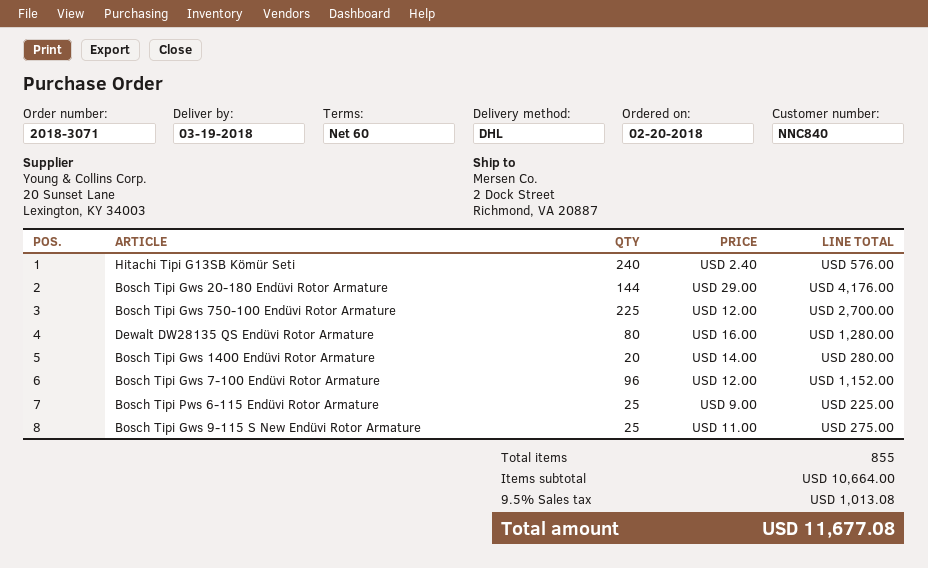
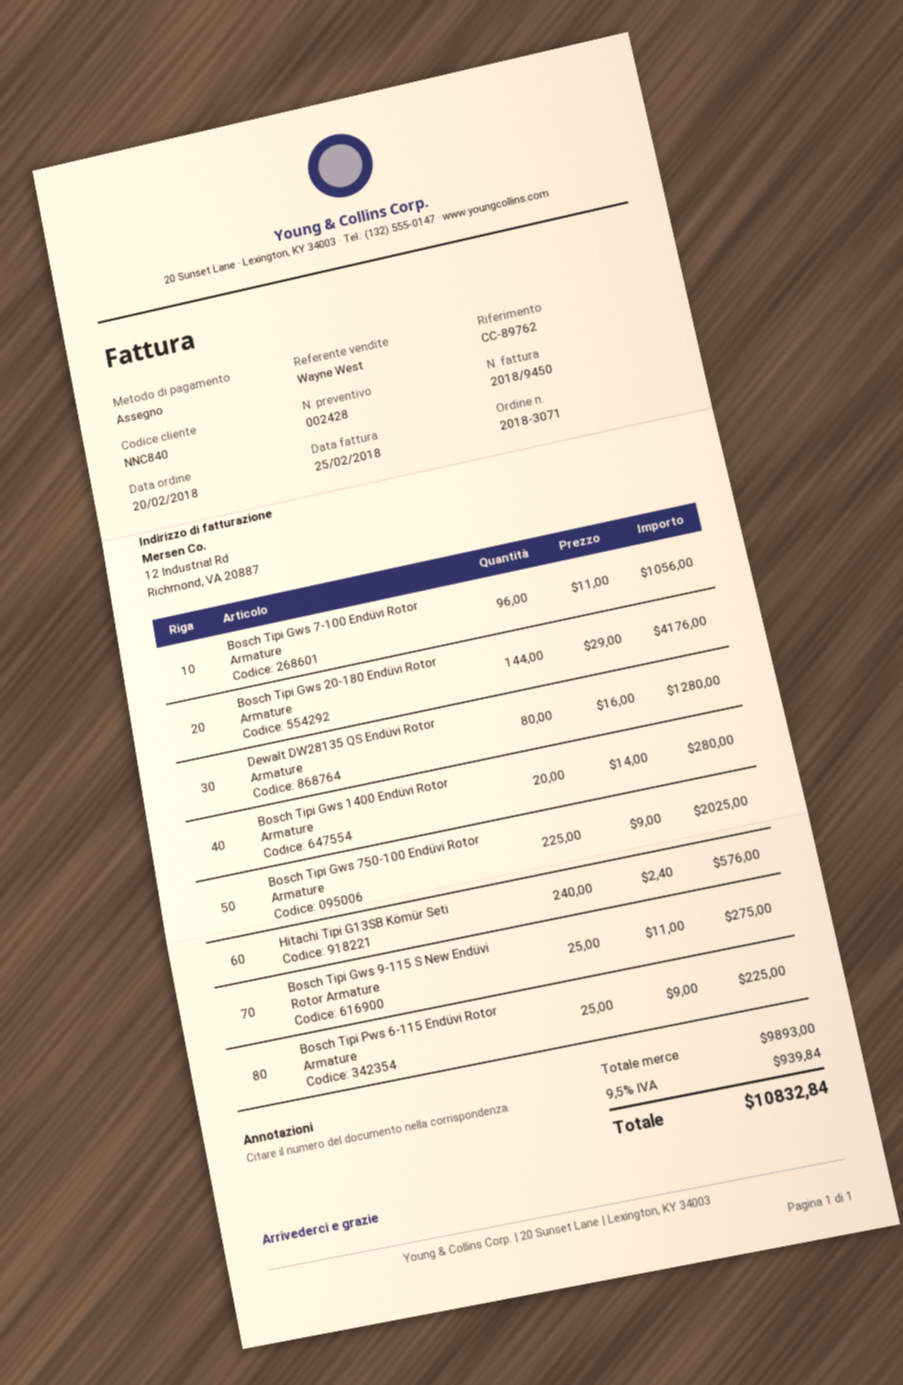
Bosch Tipi Gws 750-100 Endüvi Rotor Armature: 225 x 12.00 = 2700.00 -> 225 x 9.00 = 2025.00
Bosch Tipi Gws 7-100 Endüvi Rotor Armature: 96 x 12.00 = 1152.00 -> 96 x 11.00 = 1056.00
subtotal: 10664.00 -> 9893.00
tax: 9.5% = 1013.08 -> 9.5% = 939.84
total: 11677.08 -> 10832.84

